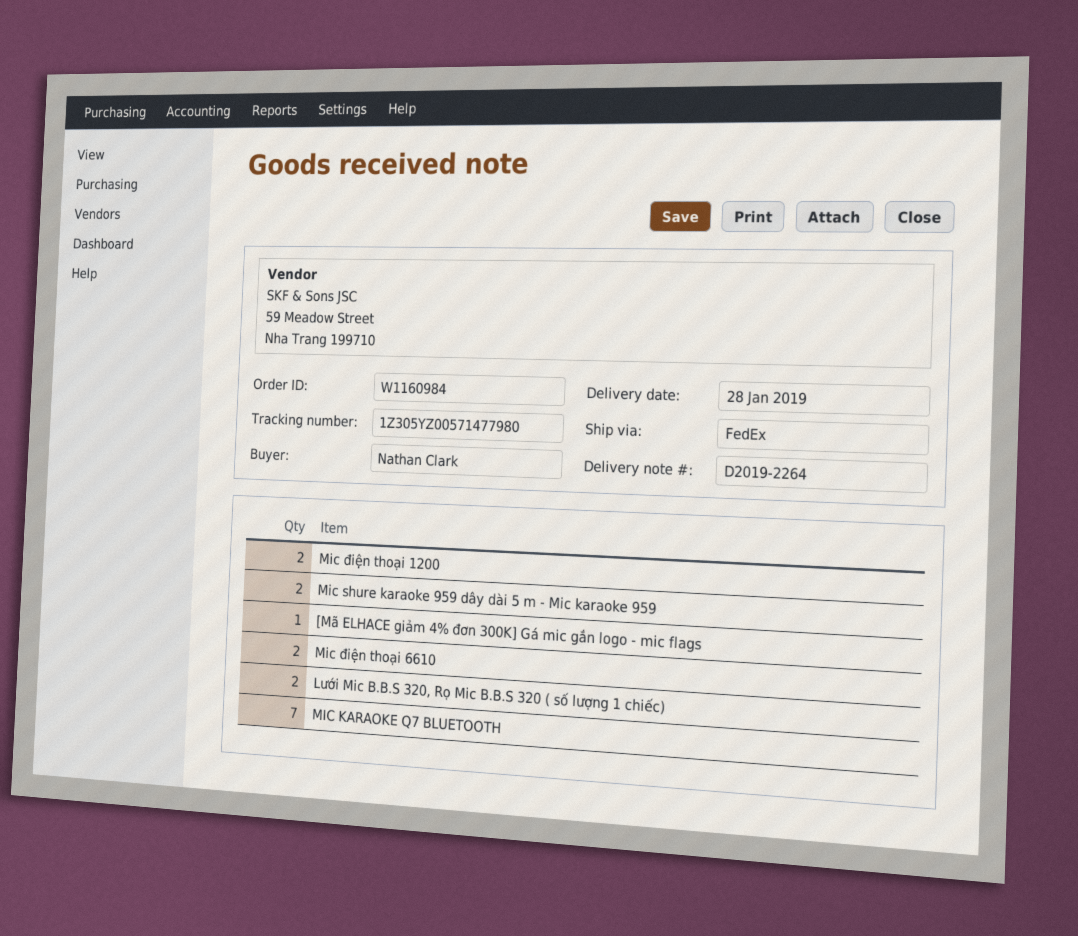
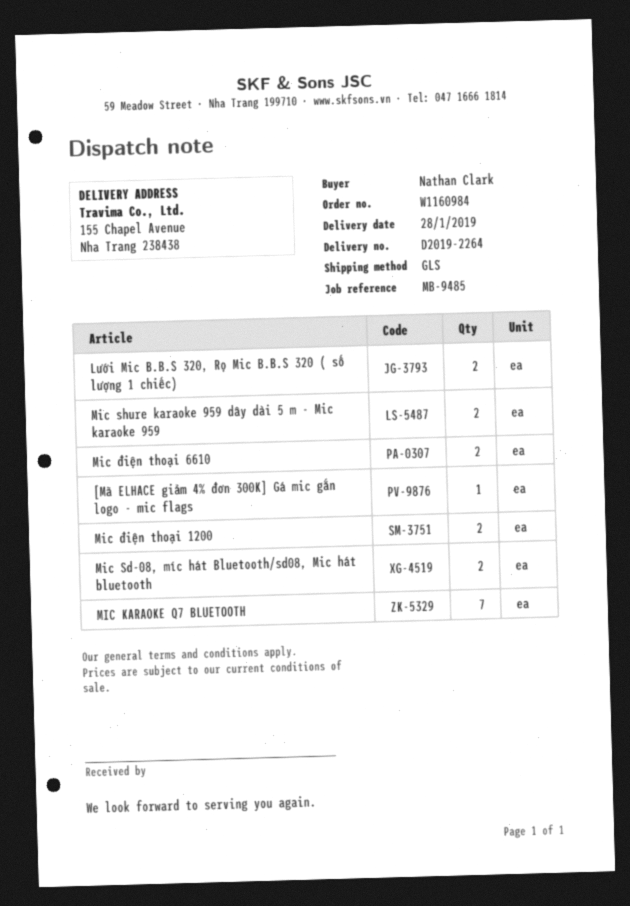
shipping method: FedEx -> GLS
Mic Sd-08, míc hát Bluetooth/sd08, Mic hát bluetooth: none -> 2

